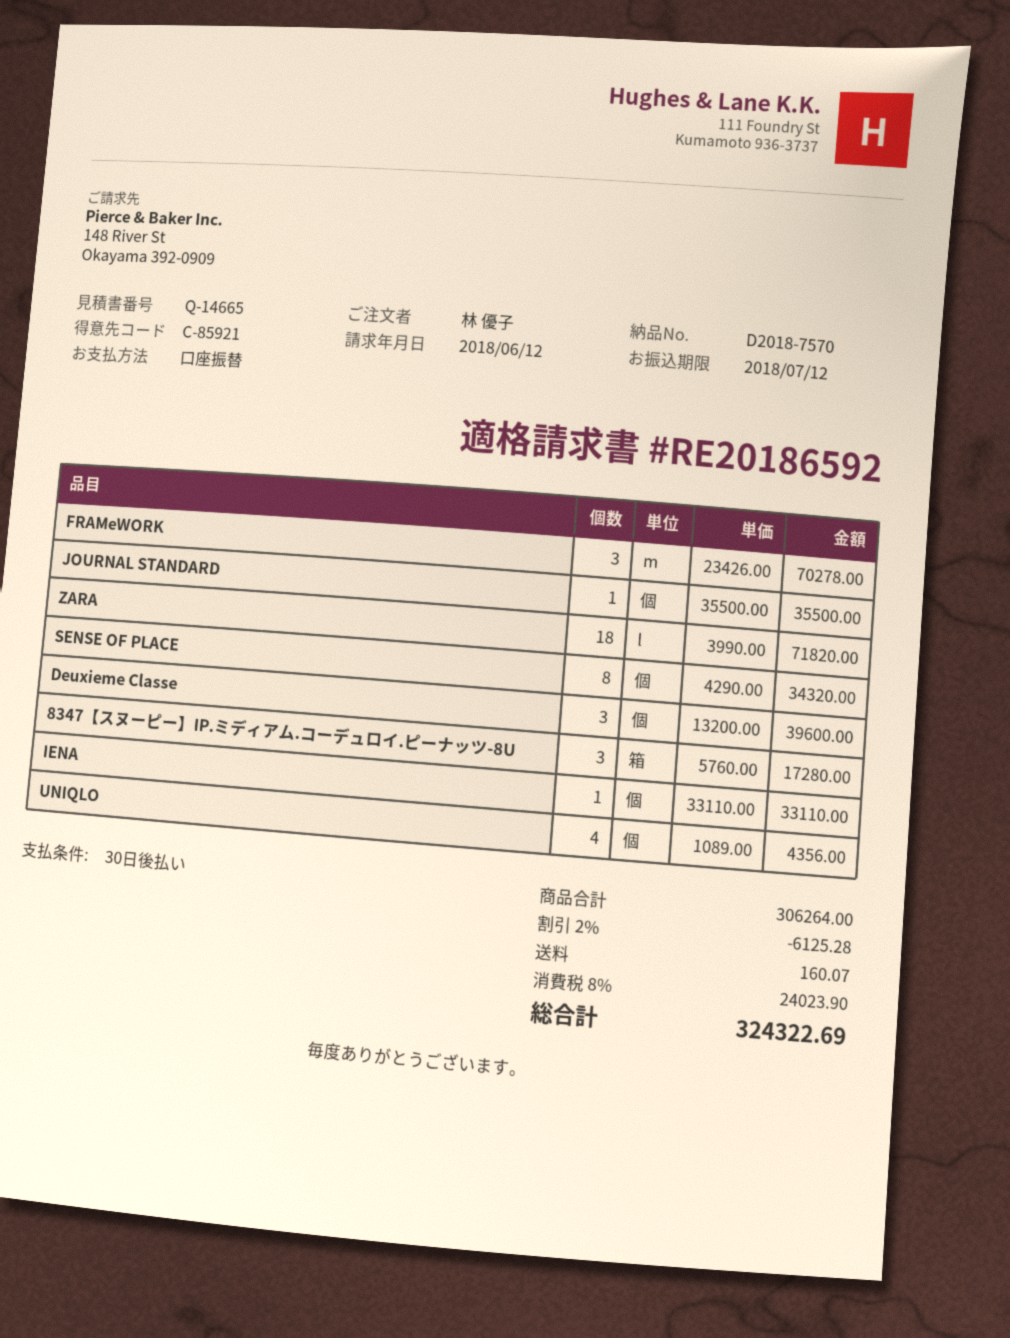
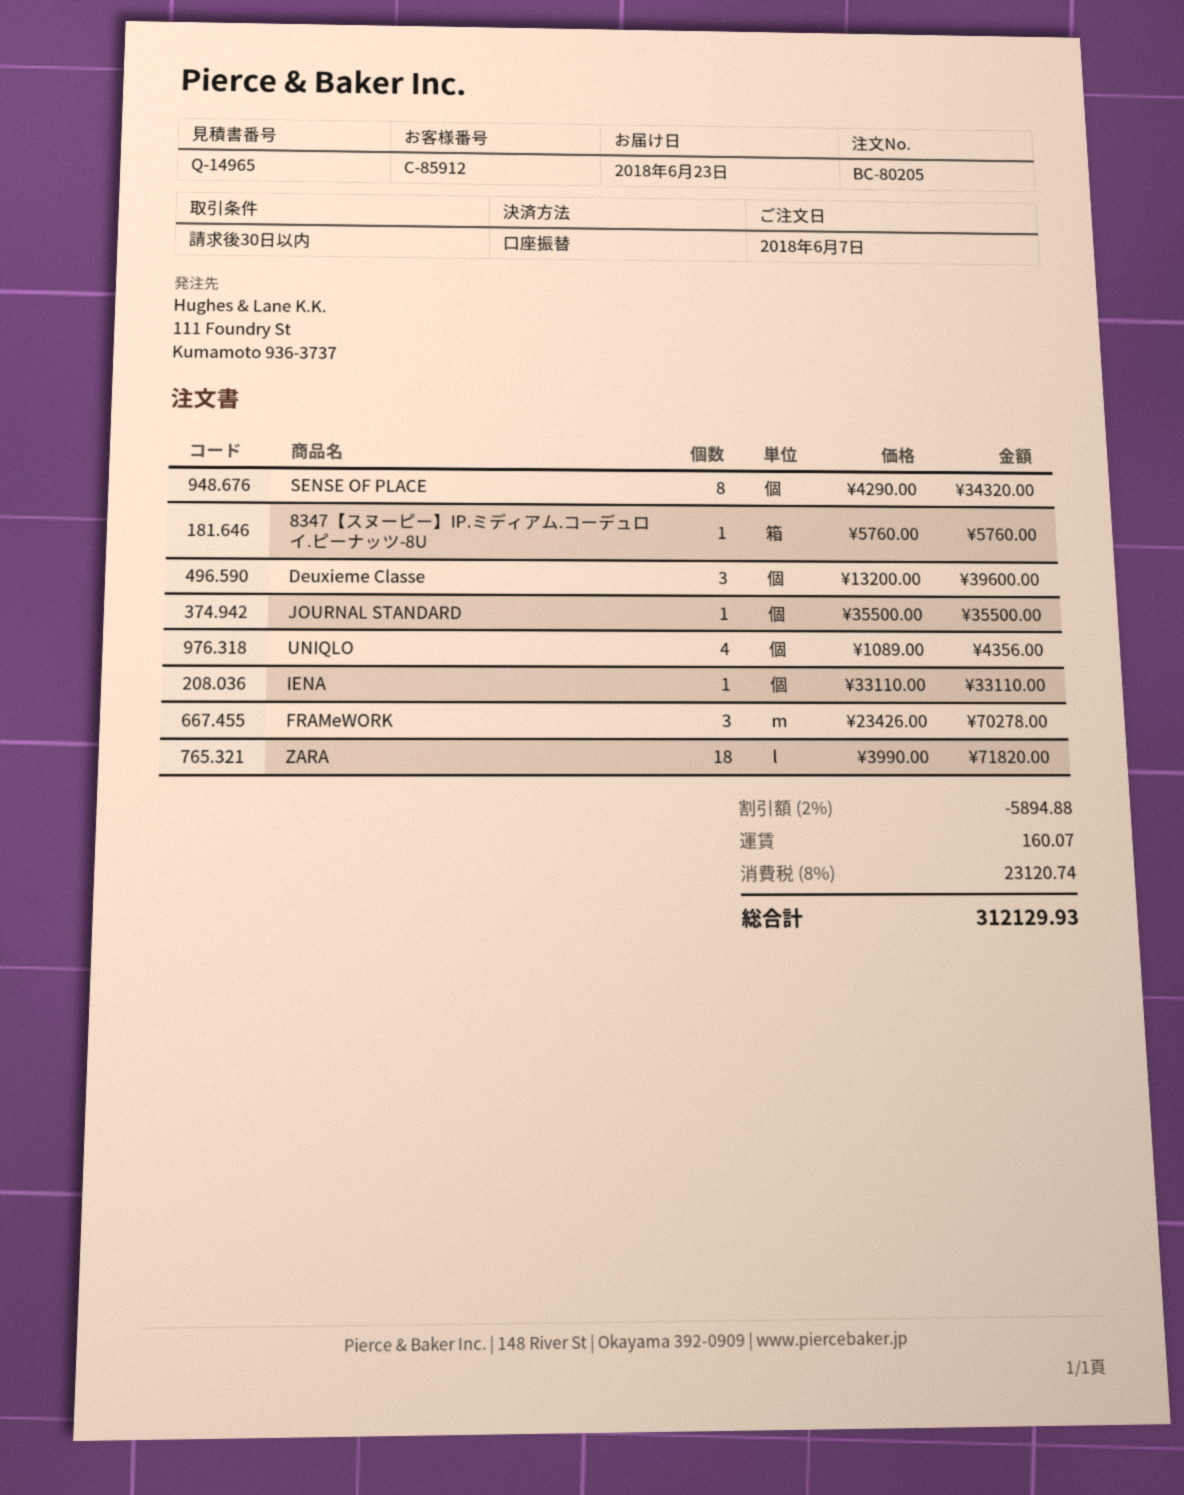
quote number: Q-14665 -> Q-14965
customer number: C-85921 -> C-85912
8347【スヌーピー】IP.ミディアム.コーデュロイ.ピーナッツ-8U: 3 x 5760.00 = 17280.00 -> 1 x 5760.00 = 5760.00
discount: 2% = 6125.28 -> 2% = 5894.88
tax: 8% = 24023.90 -> 8% = 23120.74
total: 324322.69 -> 312129.93

